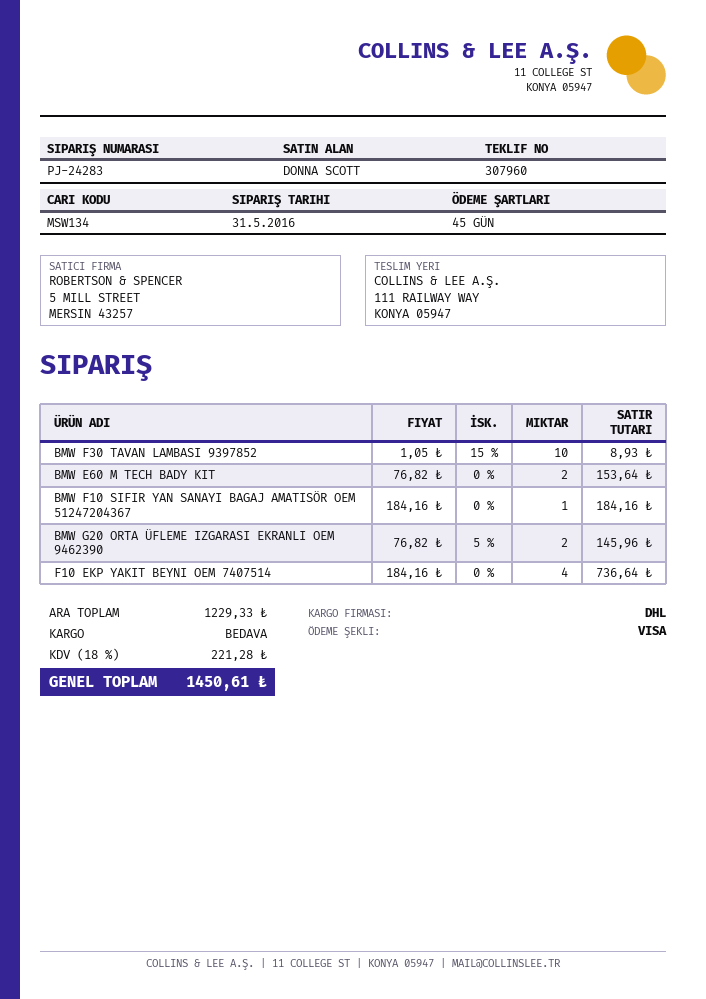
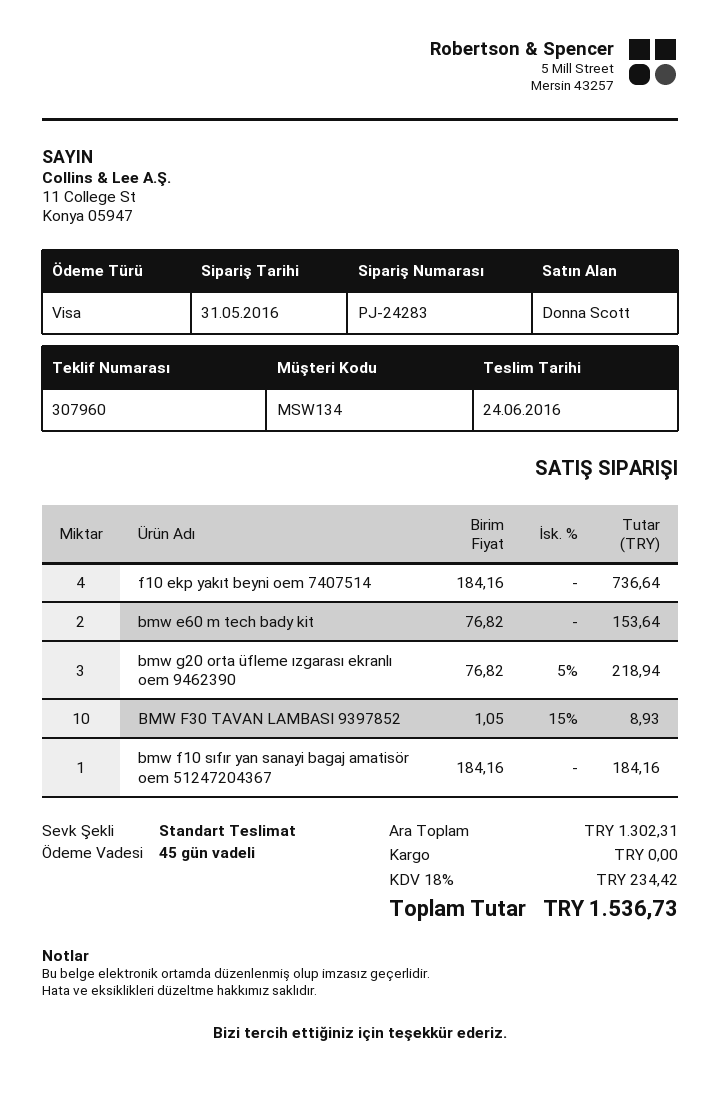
shipping method: DHL -> standard
BMW G20 ORTA ÜFLEME IZGARASI EKRANLI OEM 9462390: 2 x 76.82 - 5% = 145.96 -> 3 x 76.82 - 5% = 218.94
subtotal: 1229.33 -> 1302.31
tax: 18% = 221.28 -> 18% = 234.42
total: 1450.61 -> 1536.73

